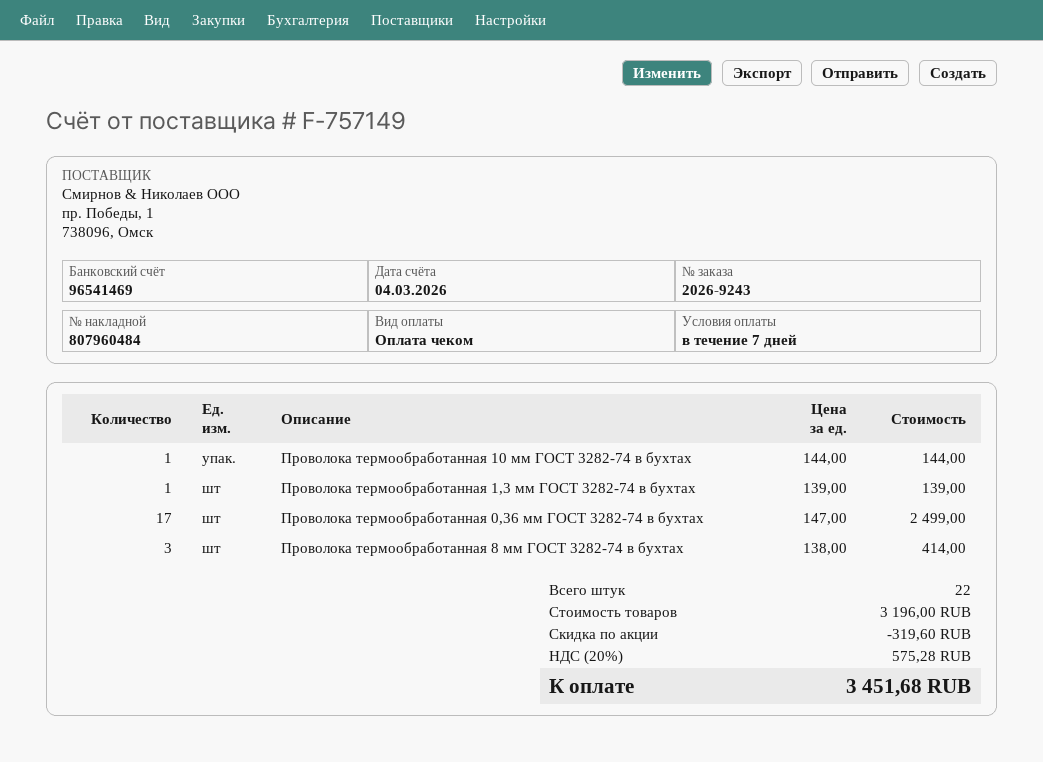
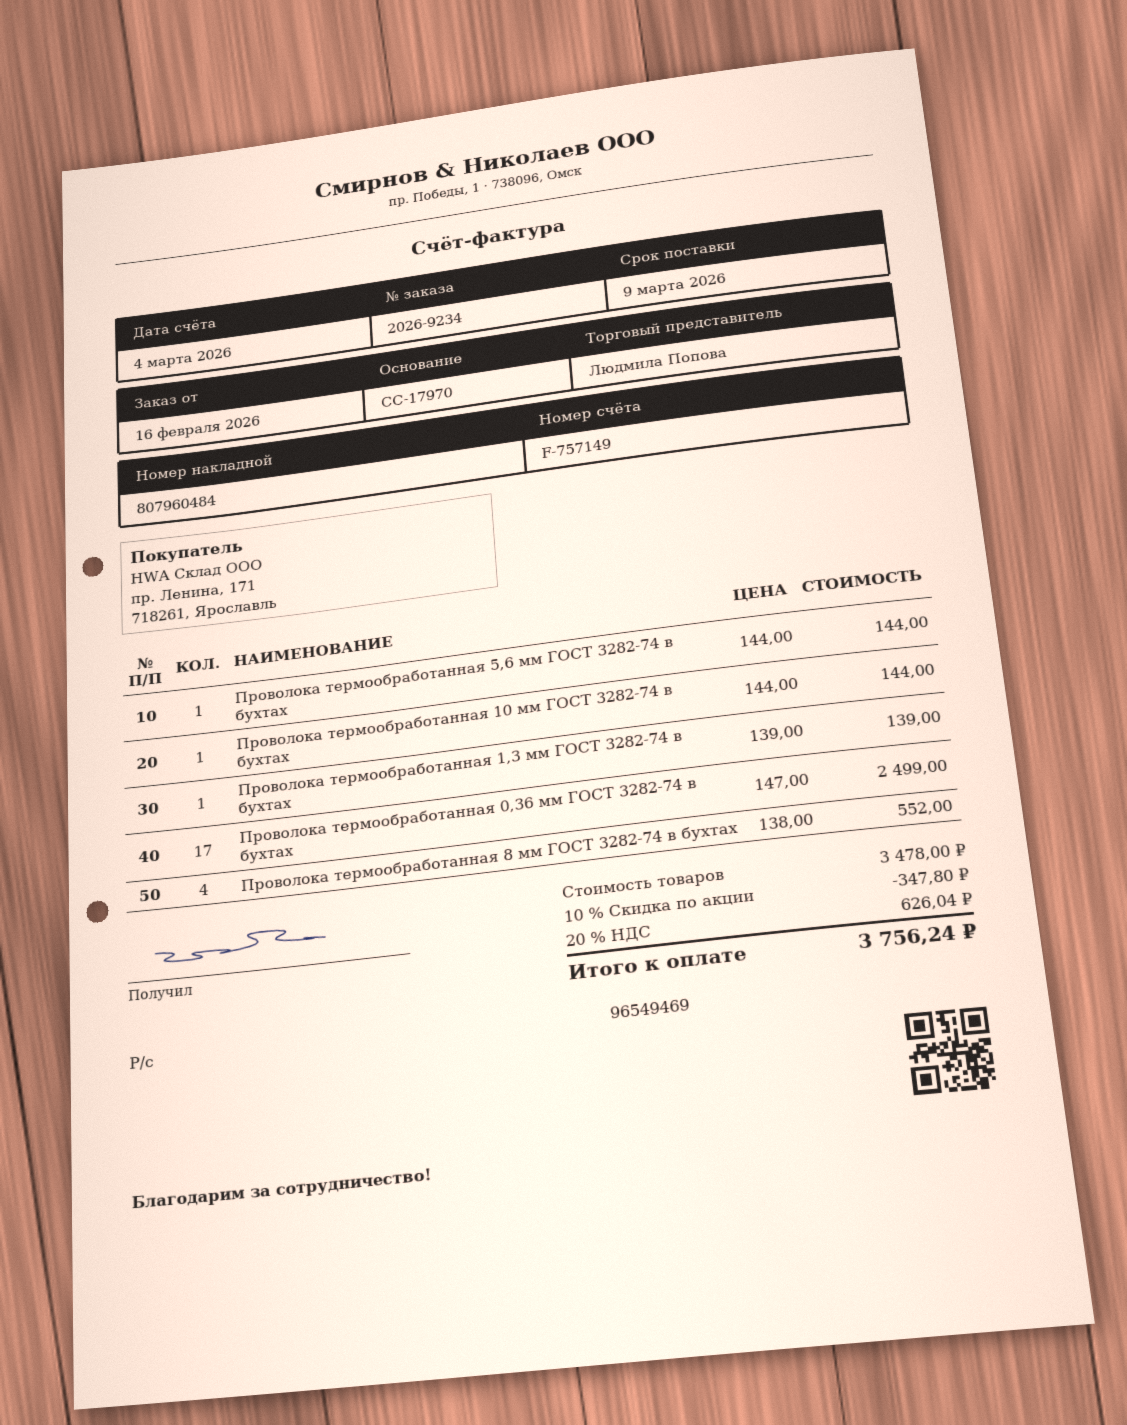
order number: 2026-9243 -> 2026-9234
bank account: 96541469 -> 96549469
Проволока термообработанная 8 мм ГОСТ 3282-74 в бухтах: 3 x 138.00 = 414.00 -> 4 x 138.00 = 552.00
Проволока термообработанная 5,6 мм ГОСТ 3282-74 в бухтах: none -> 1 x 144.00 = 144.00
subtotal: 3196.00 -> 3478.00
discount: 319.60 -> 347.80
tax: 20% = 575.28 -> 20% = 626.04
total: 3451.68 -> 3756.24

